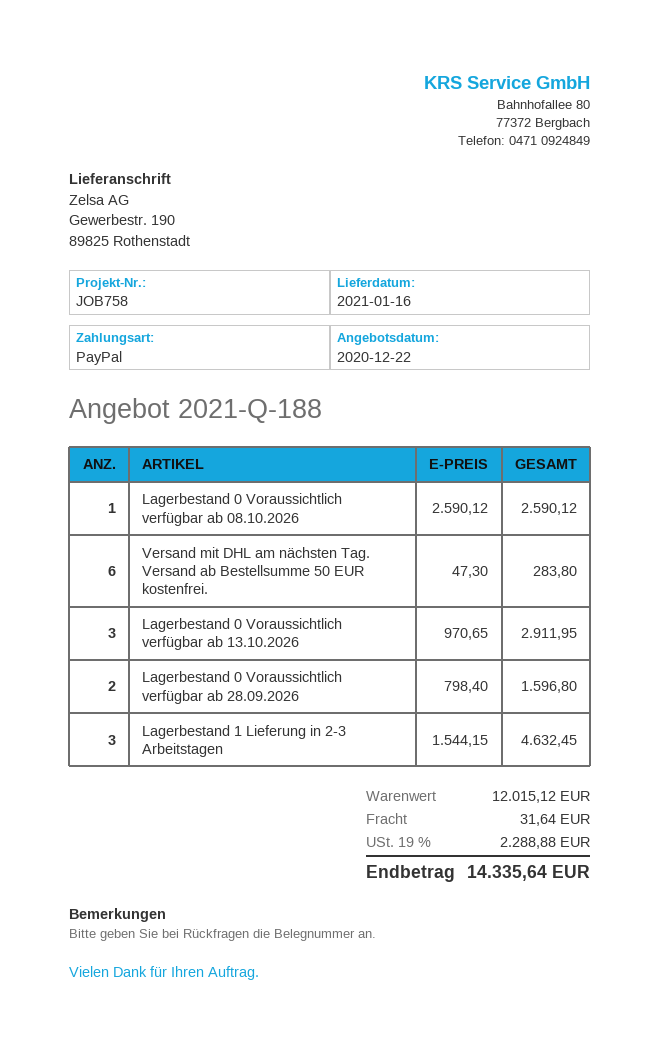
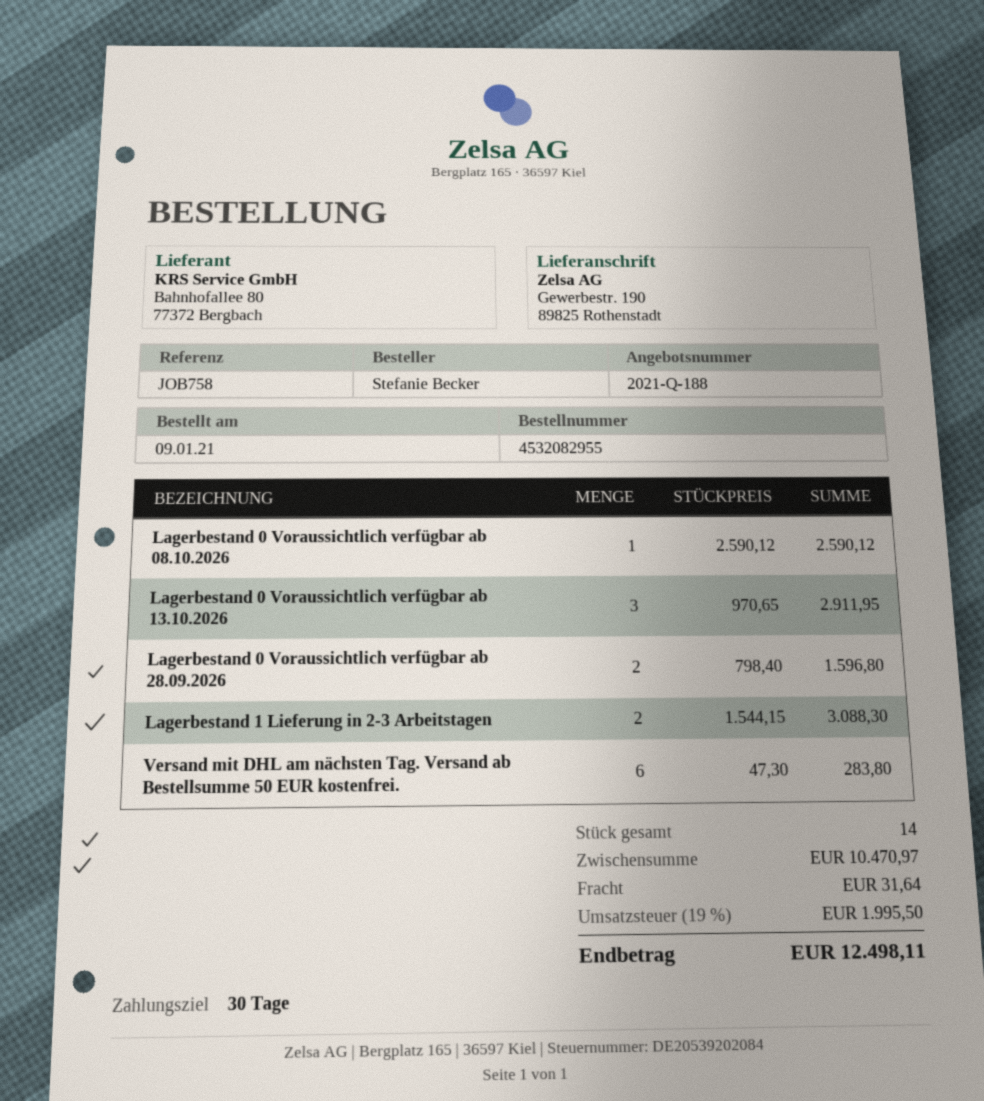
Lagerbestand 1 Lieferung in 2-3 Arbeitstagen: 3 x 1544.15 = 4632.45 -> 2 x 1544.15 = 3088.30
subtotal: 12015.12 -> 10470.97
tax: 19% = 2288.88 -> 19% = 1995.50
total: 14335.64 -> 12498.11

